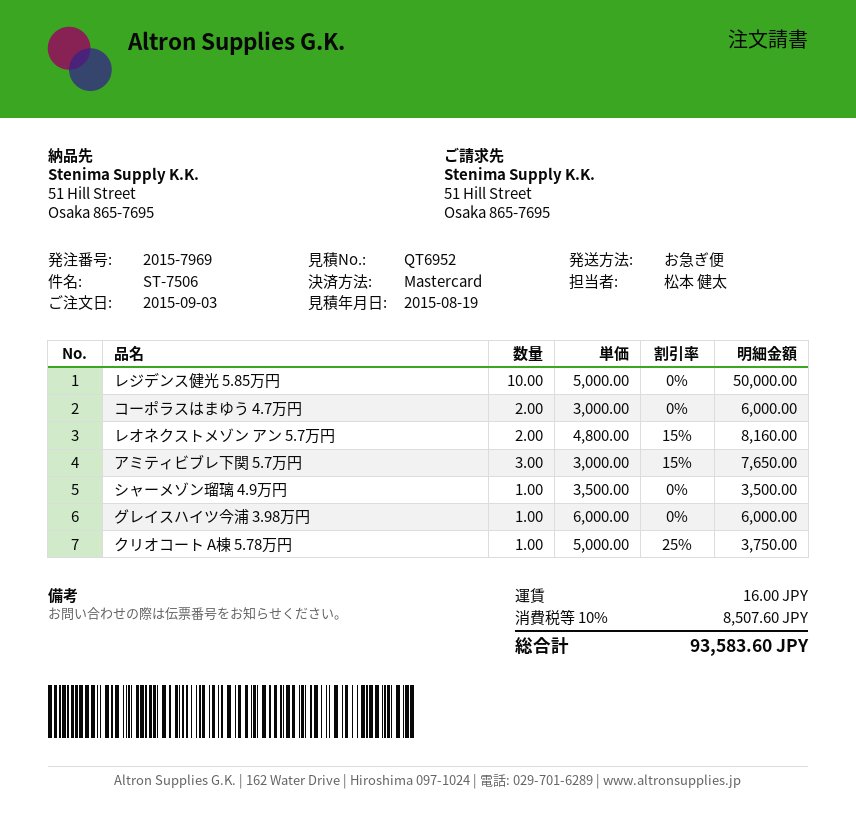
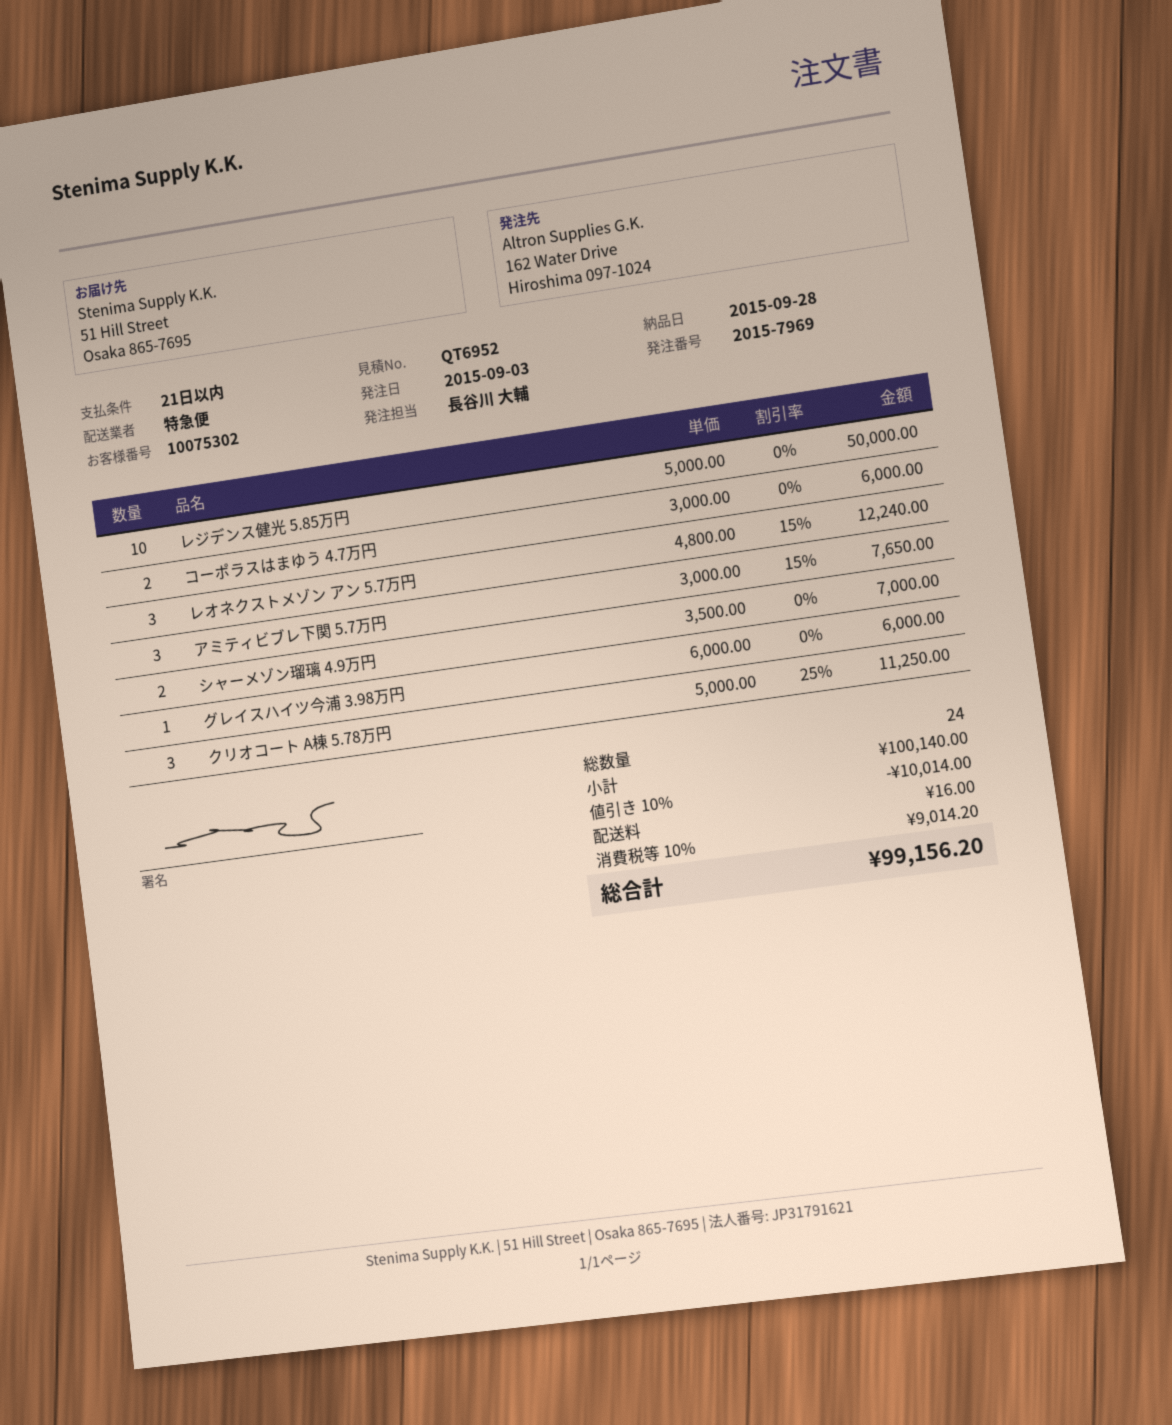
レオネクストメゾン アン 5.7万円: 2 x 4800.00 - 15% = 8160.00 -> 3 x 4800.00 - 15% = 12240.00
シャーメゾン瑠璃 4.9万円: 1 x 3500.00 = 3500.00 -> 2 x 3500.00 = 7000.00
クリオコート A棟 5.78万円: 1 x 5000.00 - 25% = 3750.00 -> 3 x 5000.00 - 25% = 11250.00
discount: none -> 10% = 10014.00
tax: 10% = 8507.60 -> 10% = 9014.20
total: 93583.60 -> 99156.20

